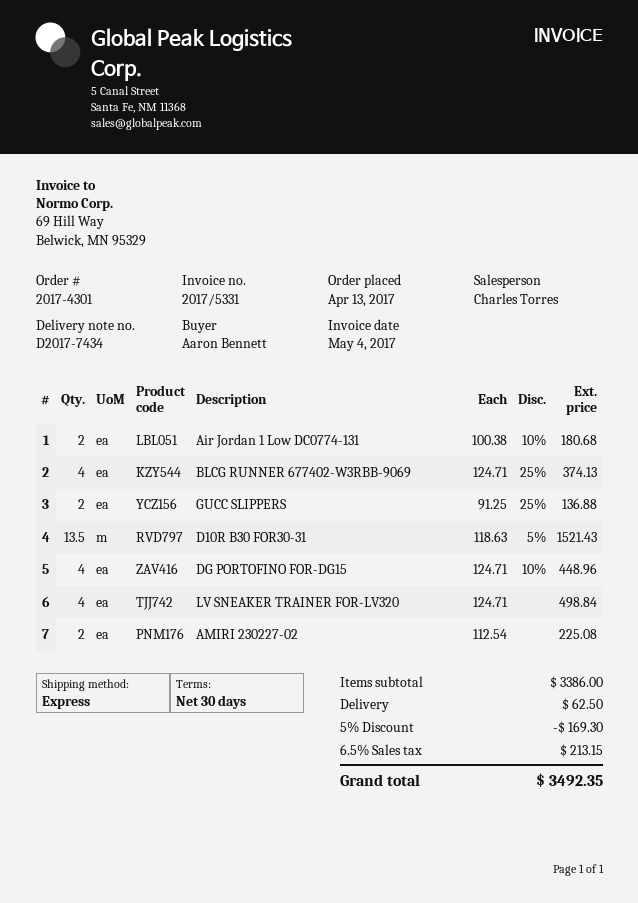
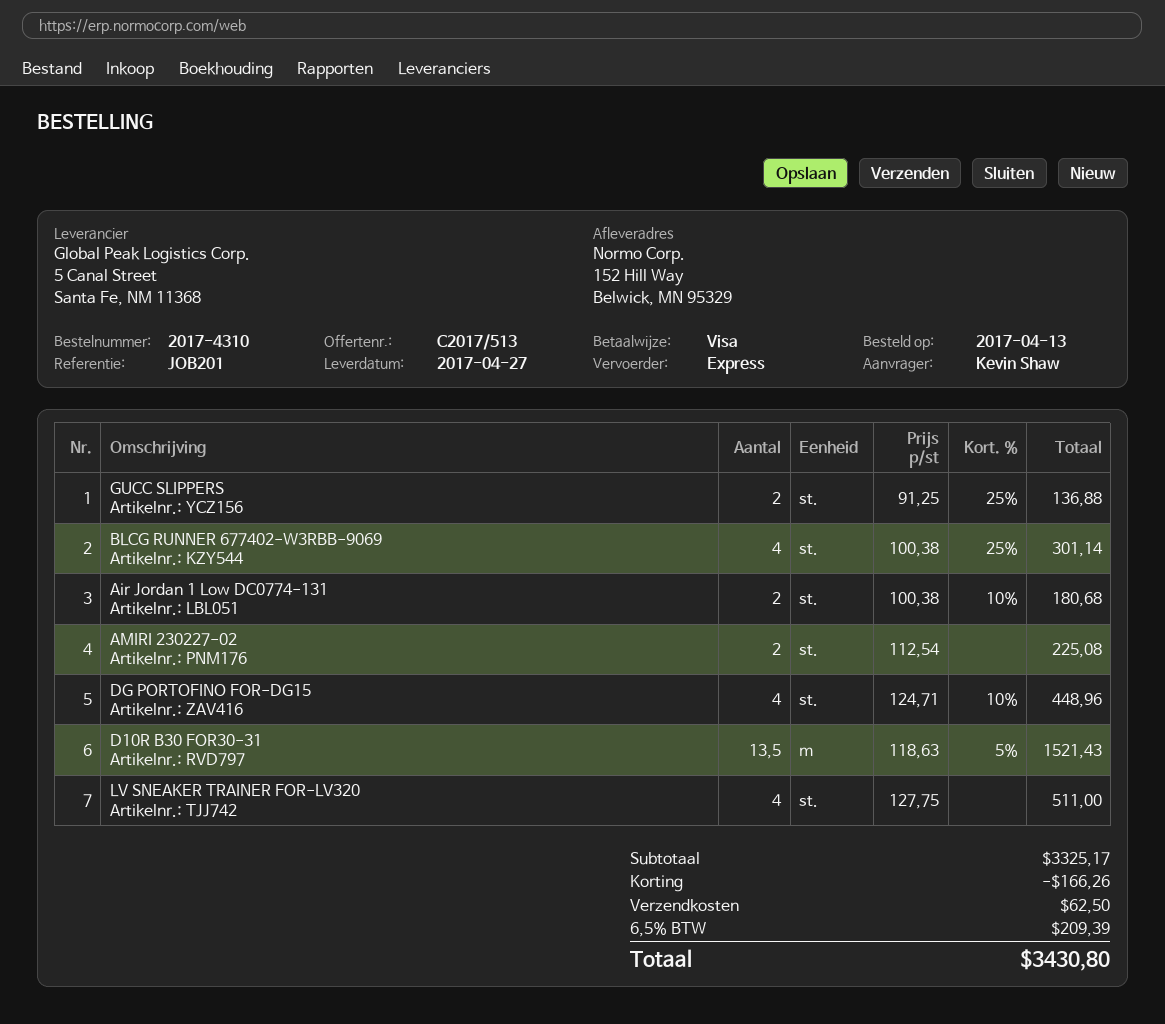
order number: 2017-4301 -> 2017-4310
ordered by: Aaron Bennett -> Kevin Shaw
BLCG RUNNER 677402-W3RBB-9069: 4 x 124.71 - 25% = 374.13 -> 4 x 100.38 - 25% = 301.14
LV SNEAKER TRAINER FOR-LV320: 4 x 124.71 = 498.84 -> 4 x 127.75 = 511.00
subtotal: 3386.00 -> 3325.17
discount: 169.30 -> 166.26
tax: 6.5% = 213.15 -> 6.5% = 209.39
total: 3492.35 -> 3430.80

